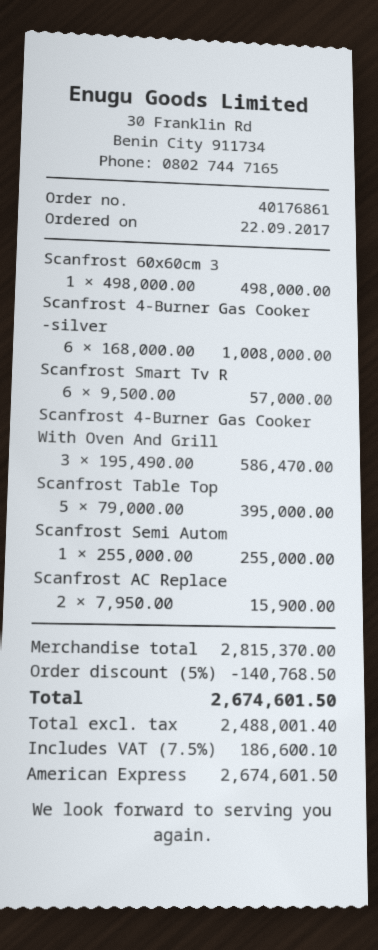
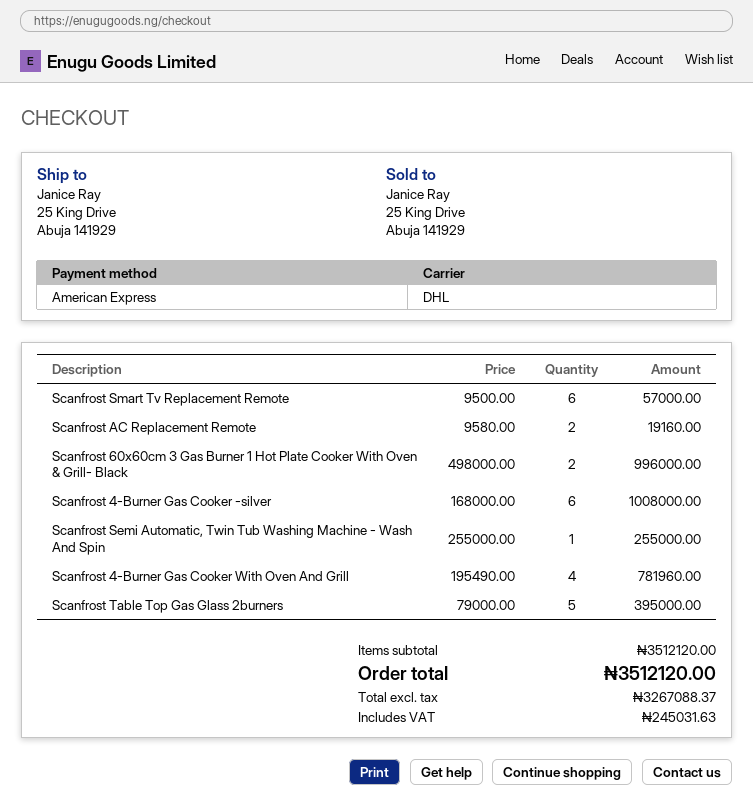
Scanfrost 60x60cm 3: 1 x 498000.00 = 498000.00 -> 2 x 498000.00 = 996000.00
Scanfrost 4-Burner Gas Cooker With Oven And Grill: 3 x 195490.00 = 586470.00 -> 4 x 195490.00 = 781960.00
Scanfrost AC Replace: 2 x 7950.00 = 15900.00 -> 2 x 9580.00 = 19160.00
subtotal: 2815370.00 -> 3512120.00
discount: 5% = 140768.50 -> none
net: 2488001.40 -> 3267088.37
tax: 186600.10 -> 245031.63
total: 2674601.50 -> 3512120.00

